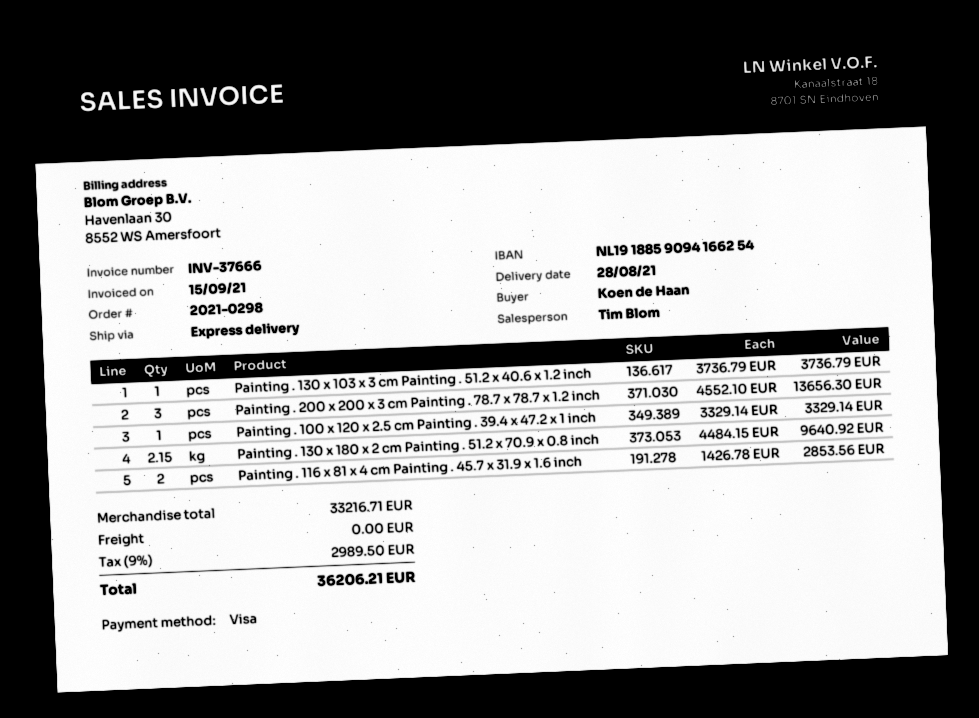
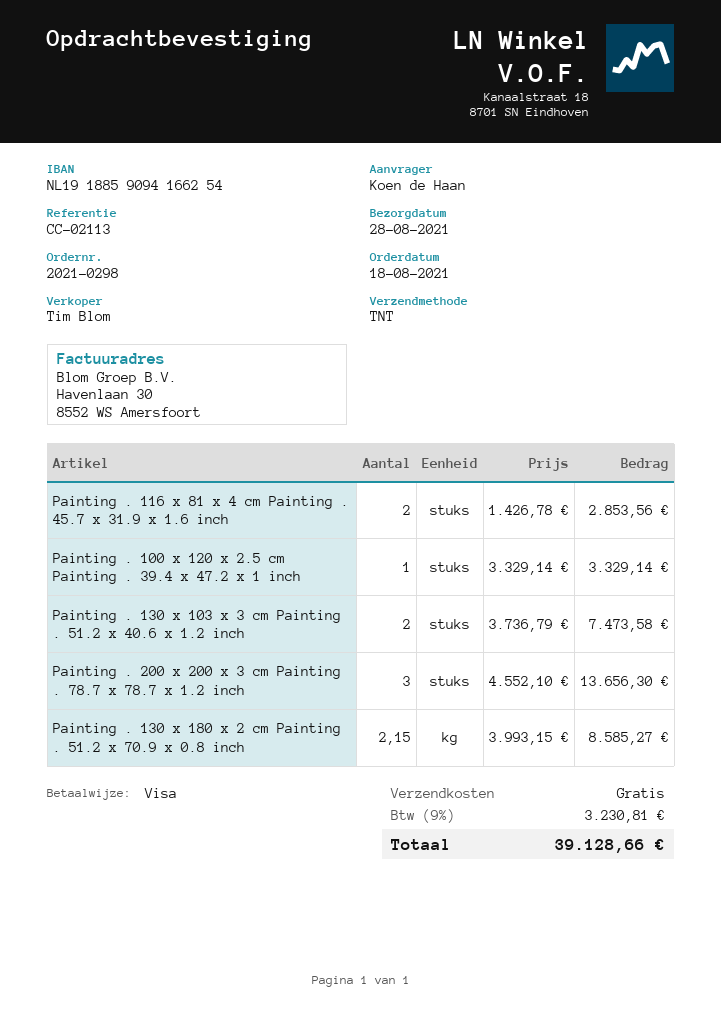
shipping method: express -> TNT
Painting . 130 x 103 x 3 cm Painting . 51.2 x 40.6 x 1.2 inch: 1 x 3736.79 = 3736.79 -> 2 x 3736.79 = 7473.58
Painting . 130 x 180 x 2 cm Painting . 51.2 x 70.9 x 0.8 inch: 2.15 x 4484.15 = 9640.92 -> 2.15 x 3993.15 = 8585.27
tax: 9% = 2989.50 -> 9% = 3230.81
total: 36206.21 -> 39128.66

